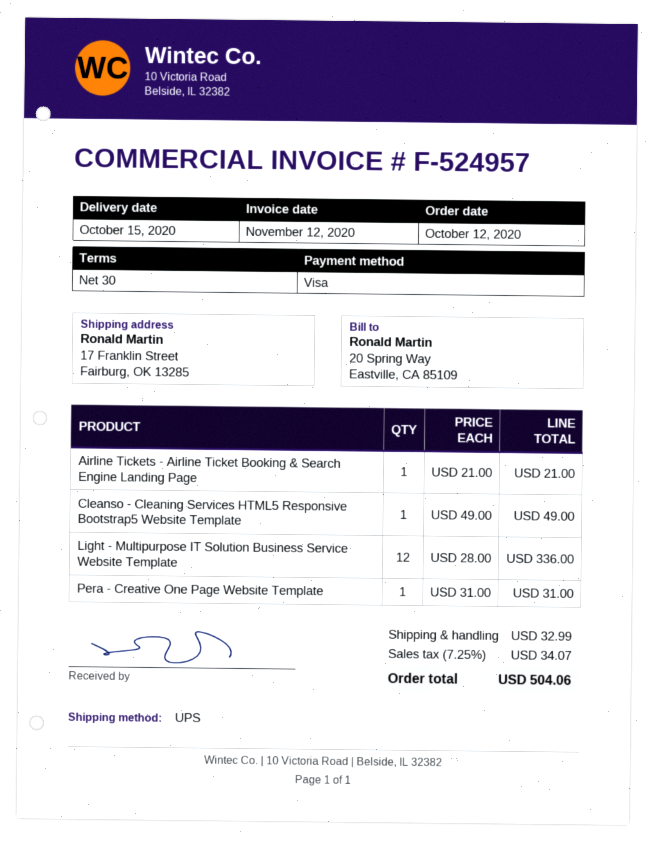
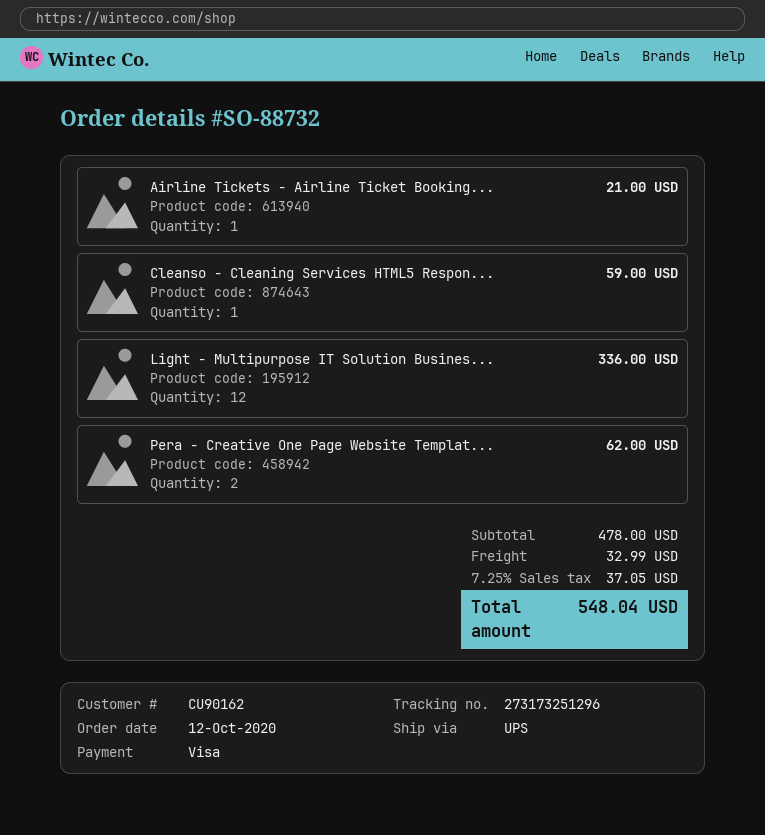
Cleanso - Cleaning Services HTML5 Responsive Bootstrap5 Website Template: 1 for 49.00 -> 1 for 59.00
Pera - Creative One Page Website Template: 1 for 31.00 -> 2 for 62.00
tax: 7.25% = 34.07 -> 7.25% = 37.05
total: 504.06 -> 548.04

